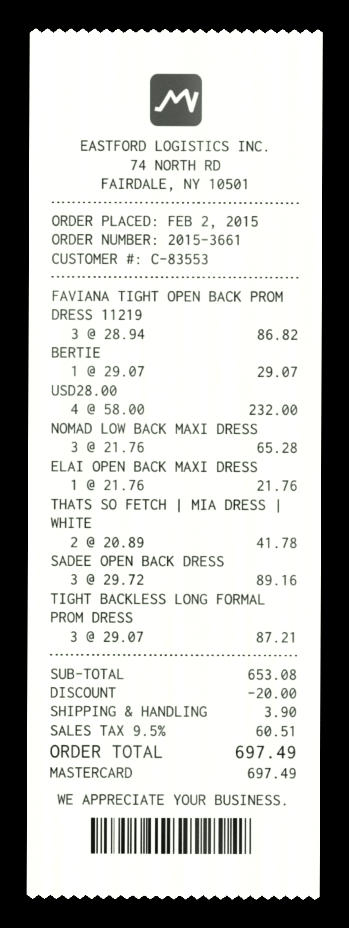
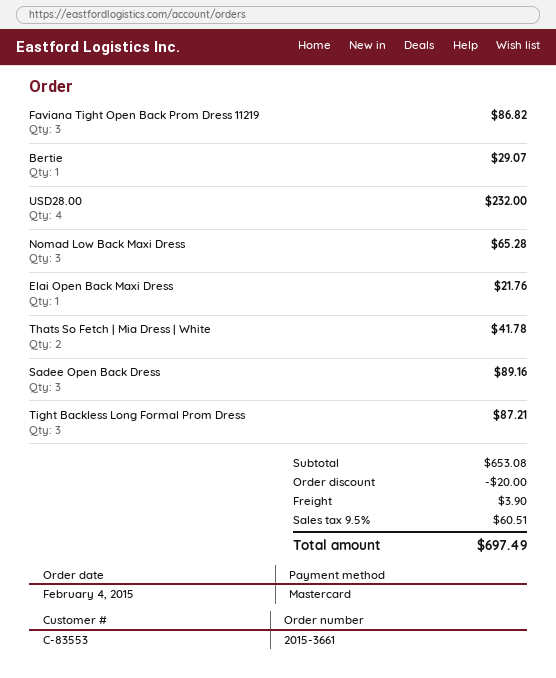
order date: 2015-02-02 -> 2015-02-04

